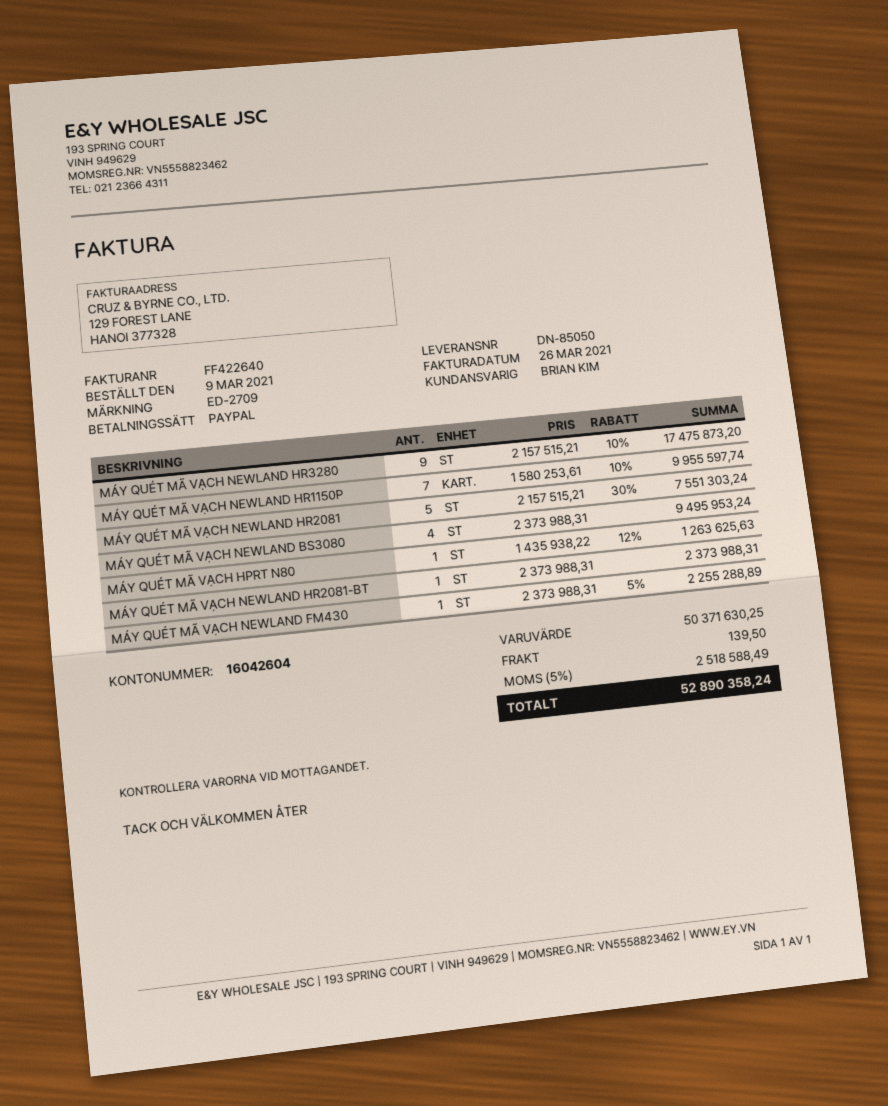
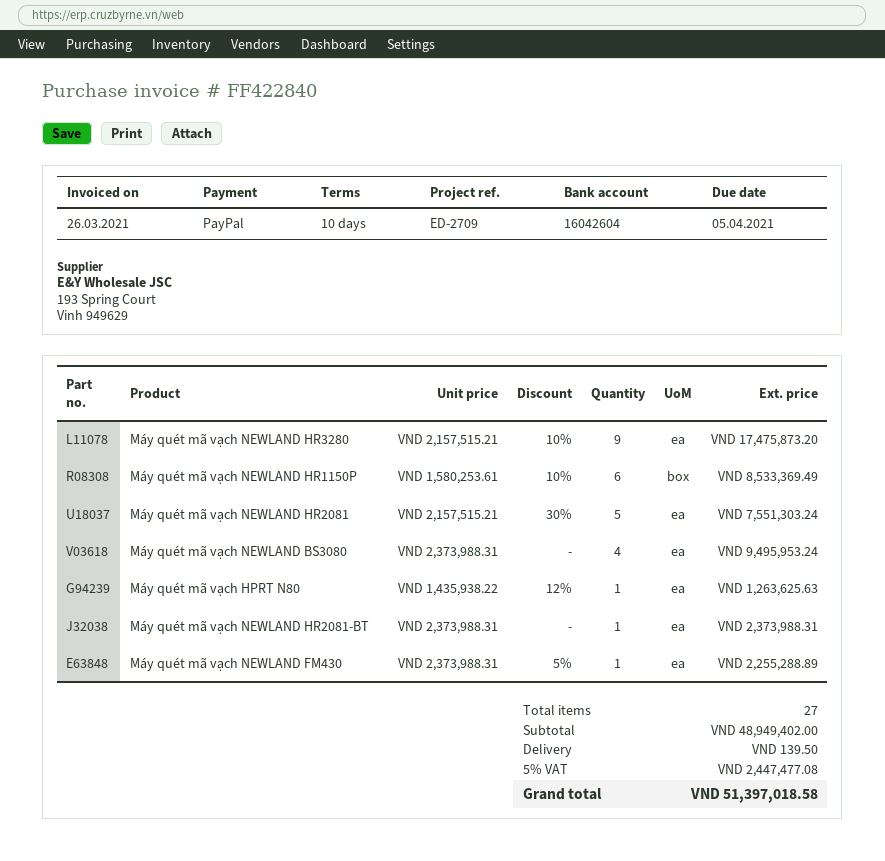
invoice number: FF422640 -> FF422840
MÁY QUÉT MÃ VẠCH NEWLAND HR1150P: 7 x 1580253.61 - 10% = 9955597.74 -> 6 x 1580253.61 - 10% = 8533369.49
subtotal: 50371630.25 -> 48949402.00
tax: 5% = 2518588.49 -> 5% = 2447477.08
total: 52890358.24 -> 51397018.58

